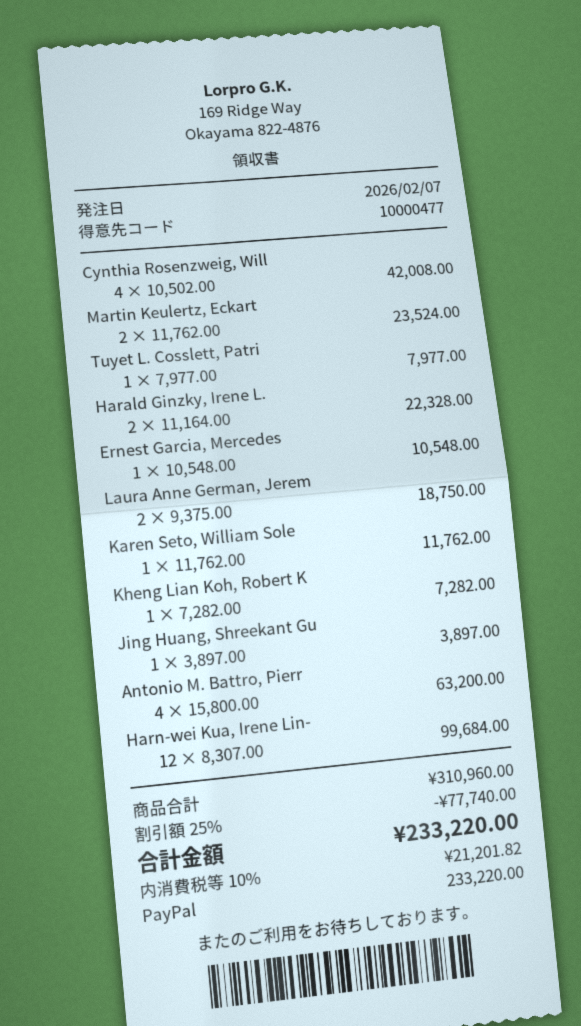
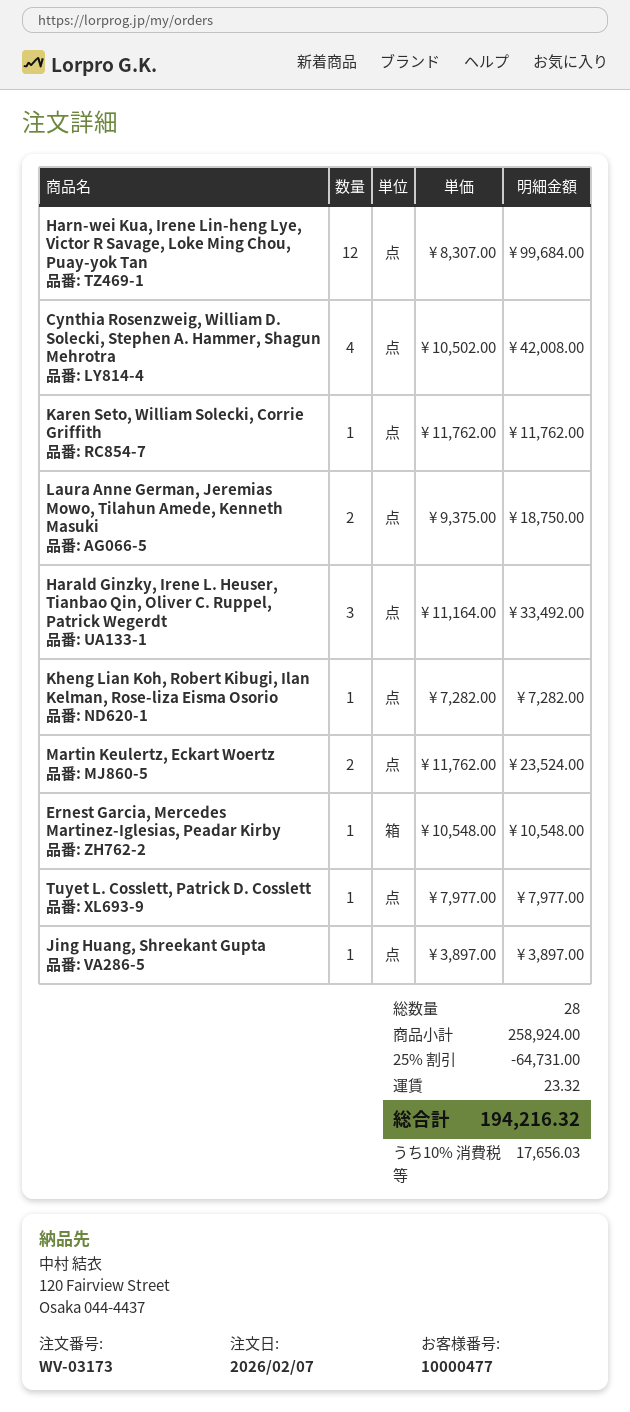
Harald Ginzky, Irene L.: 2 x 11164.00 = 22328.00 -> 3 x 11164.00 = 33492.00
Antonio M. Battro, Pierr: 4 x 15800.00 = 63200.00 -> none
subtotal: 310960.00 -> 258924.00
discount: 25% = 77740.00 -> 25% = 64731.00
shipping: none -> 23.32
tax: 10% = 21201.82 -> 10% = 17656.03
total: 233220.00 -> 194216.32

